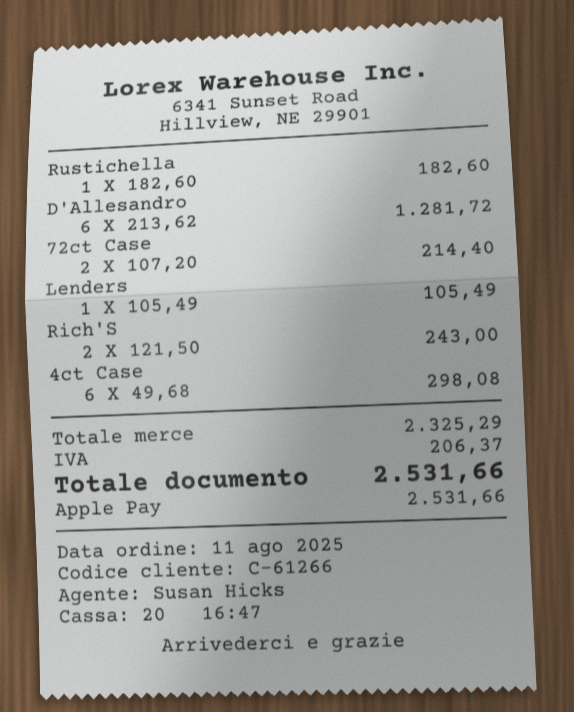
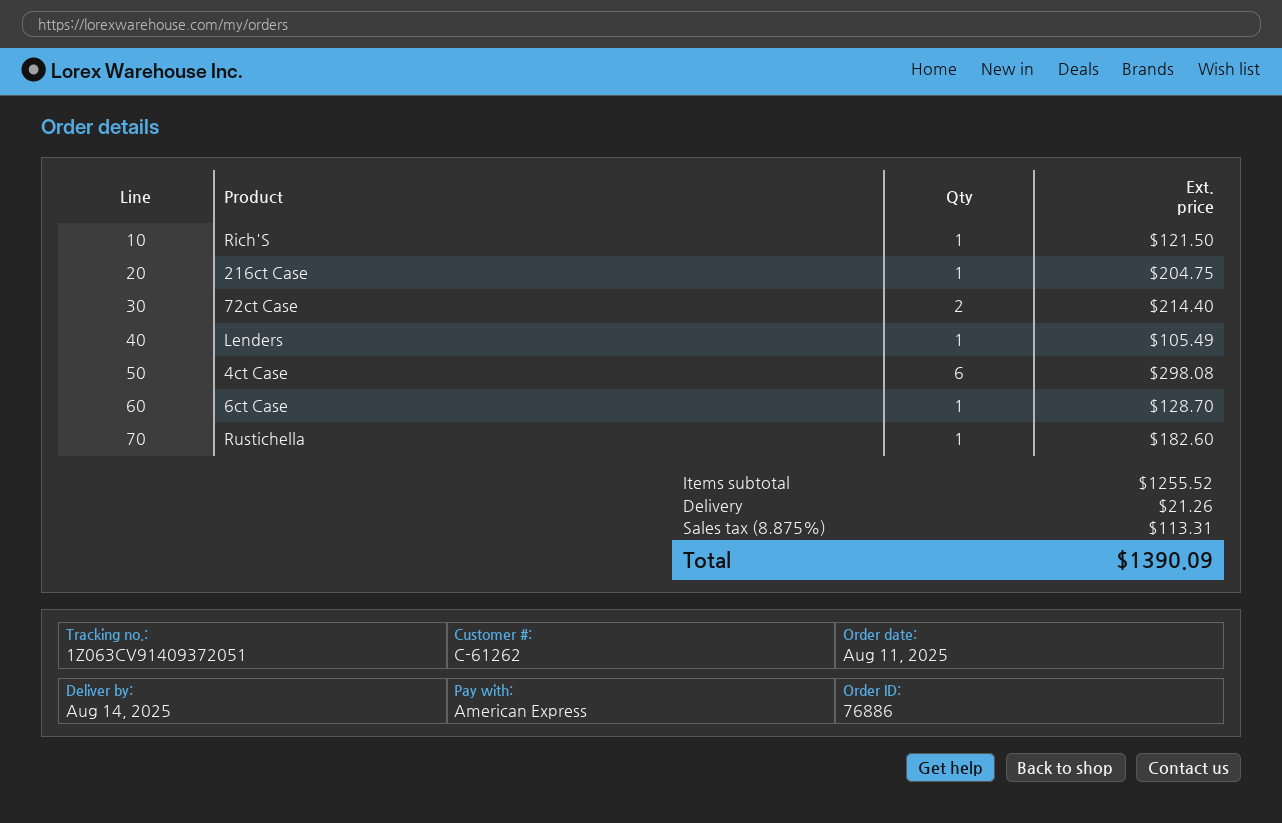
customer number: C-61266 -> C-61262
payment method: Apple Pay -> American Express
D'Allesandro: 6 for 1281.72 -> none
Rich'S: 2 for 243.00 -> 1 for 121.50
216ct Case: none -> 1 for 204.75
6ct Case: none -> 1 for 128.70
subtotal: 2325.29 -> 1255.52
shipping: none -> 21.26
tax: 206.37 -> 113.31
total: 2531.66 -> 1390.09

